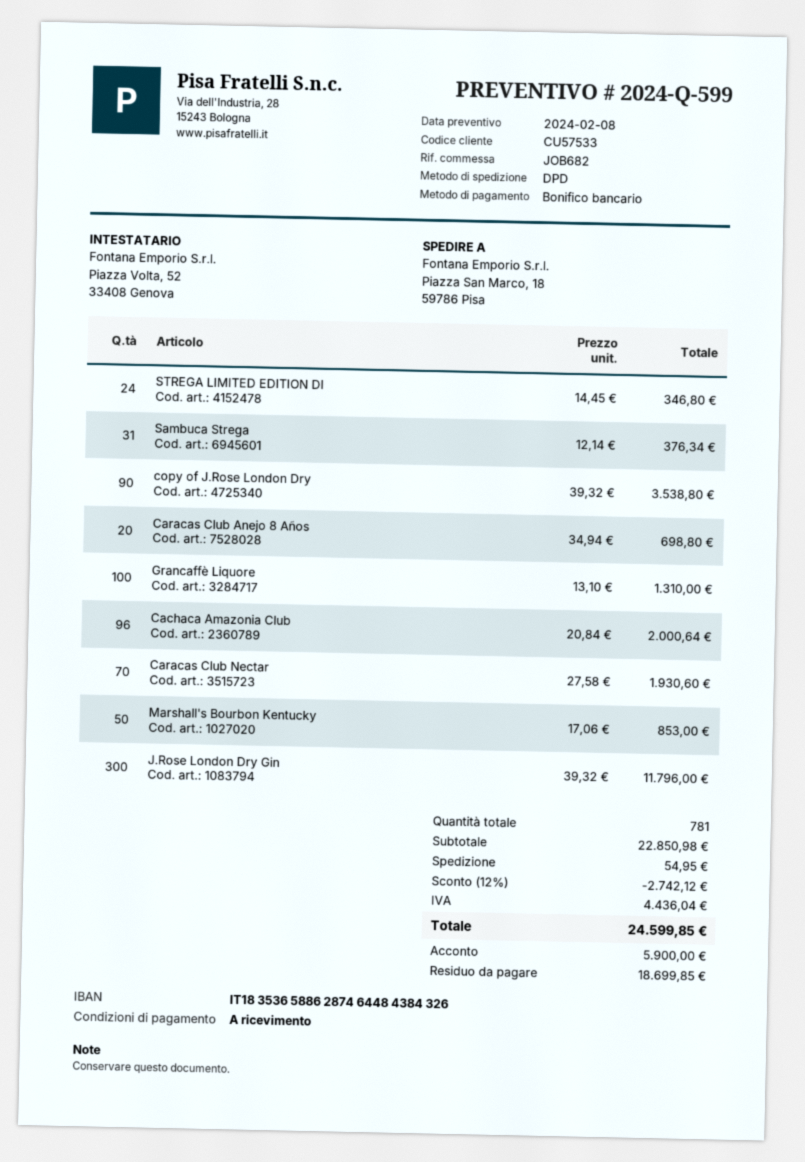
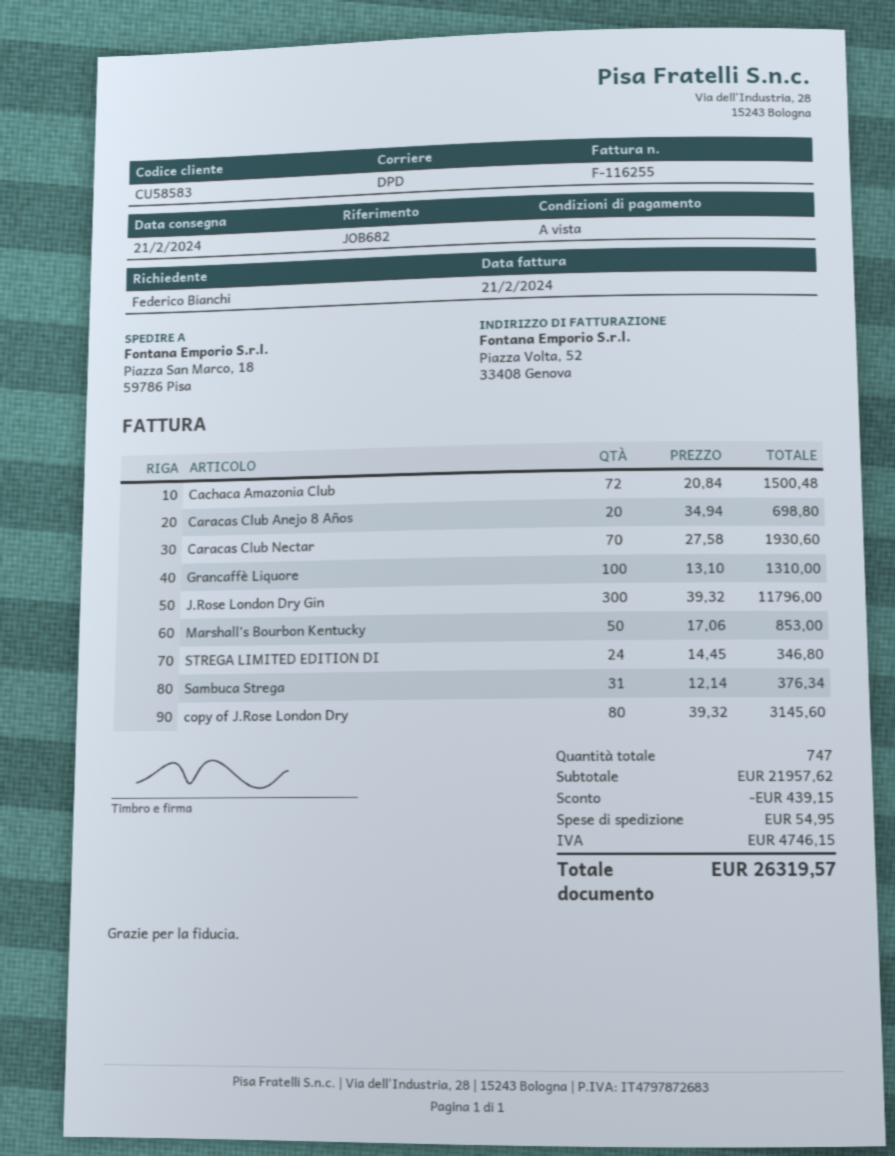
customer number: CU57533 -> CU58583
copy of J.Rose London Dry: 90 x 39.32 = 3538.80 -> 80 x 39.32 = 3145.60
Cachaca Amazonia Club: 96 x 20.84 = 2000.64 -> 72 x 20.84 = 1500.48
total quantity: 781 -> 747
subtotal: 22850.98 -> 21957.62
discount: 2742.12 -> 439.15
tax: 4436.04 -> 4746.15
total: 24599.85 -> 26319.57

